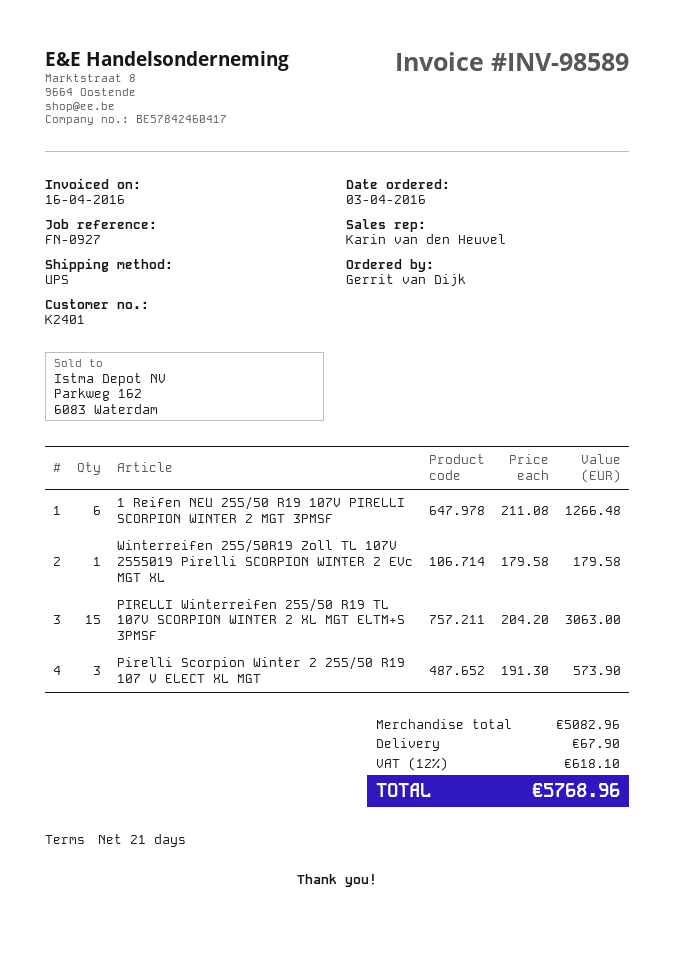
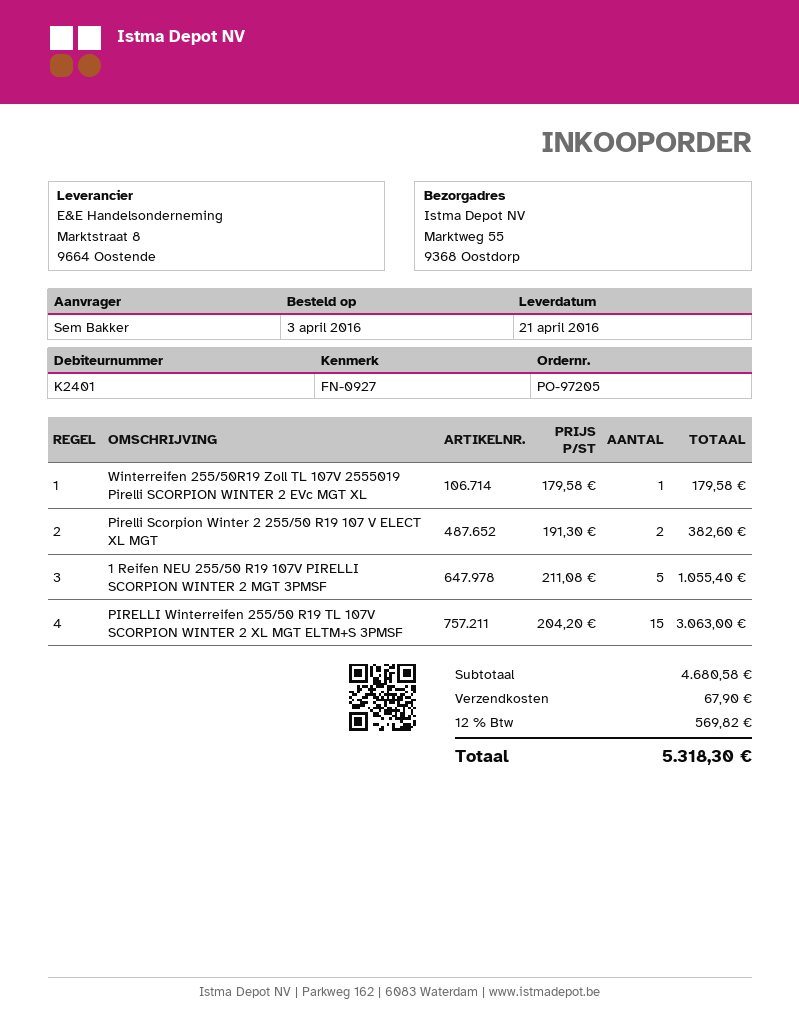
ordered by: Gerrit van Dijk -> Sem Bakker
1 Reifen NEU 255/50 R19 107V PIRELLI SCORPION WINTER 2 MGT 3PMSF: 6 x 211.08 = 1266.48 -> 5 x 211.08 = 1055.40
Pirelli Scorpion Winter 2 255/50 R19 107 V ELECT XL MGT: 3 x 191.30 = 573.90 -> 2 x 191.30 = 382.60
subtotal: 5082.96 -> 4680.58
tax: 12% = 618.10 -> 12% = 569.82
total: 5768.96 -> 5318.30

